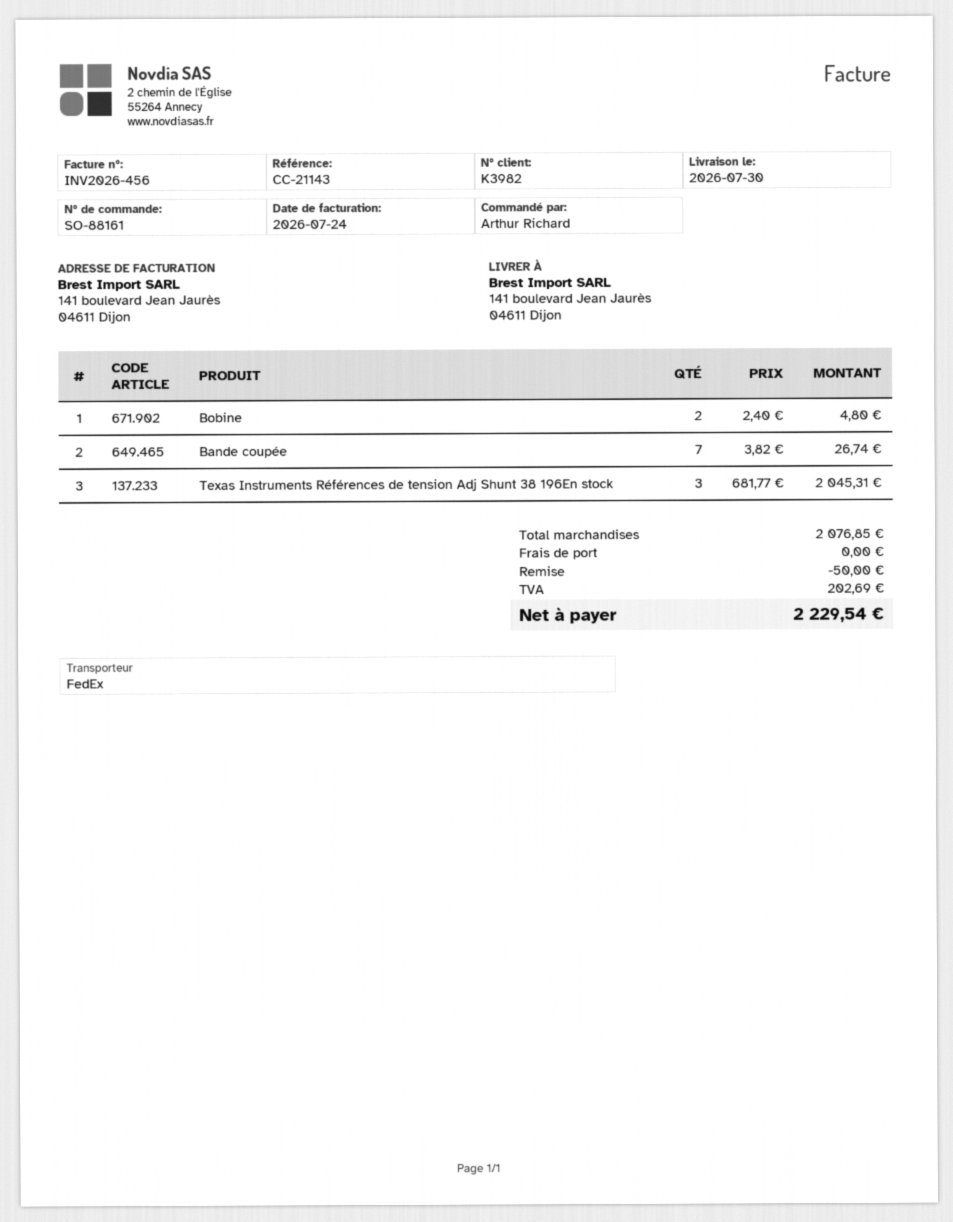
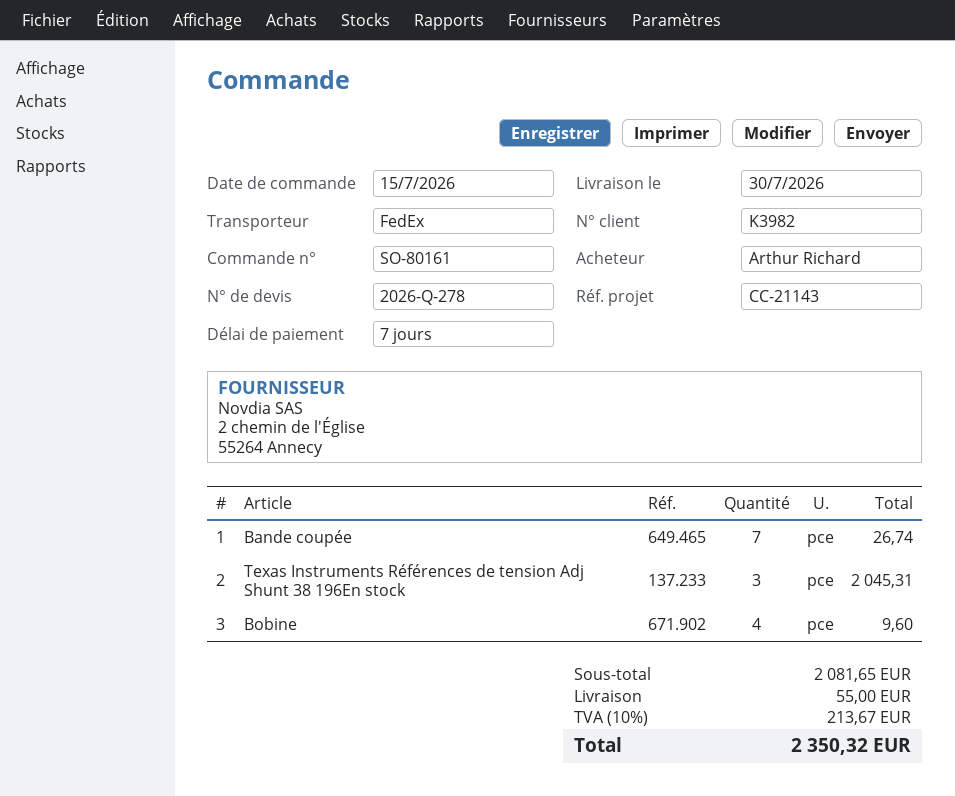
order number: SO-88161 -> SO-80161
Bobine: 2 for 4.80 -> 4 for 9.60
subtotal: 2076.85 -> 2081.65
discount: 50.00 -> none
shipping: 0.00 -> 55.00
tax: 202.69 -> 213.67
total: 2229.54 -> 2350.32

